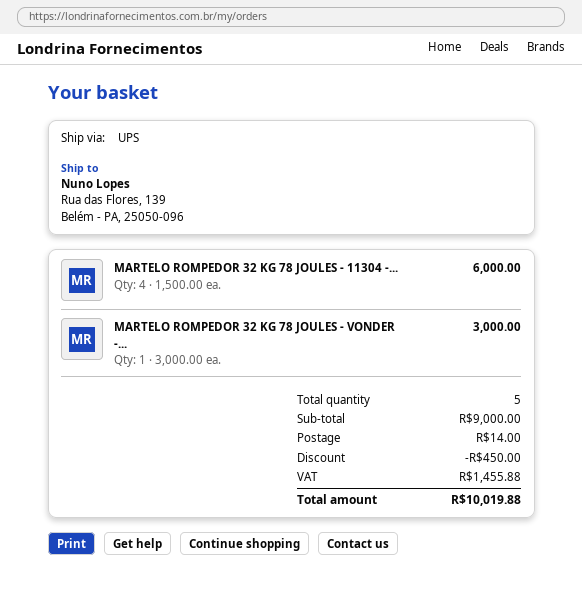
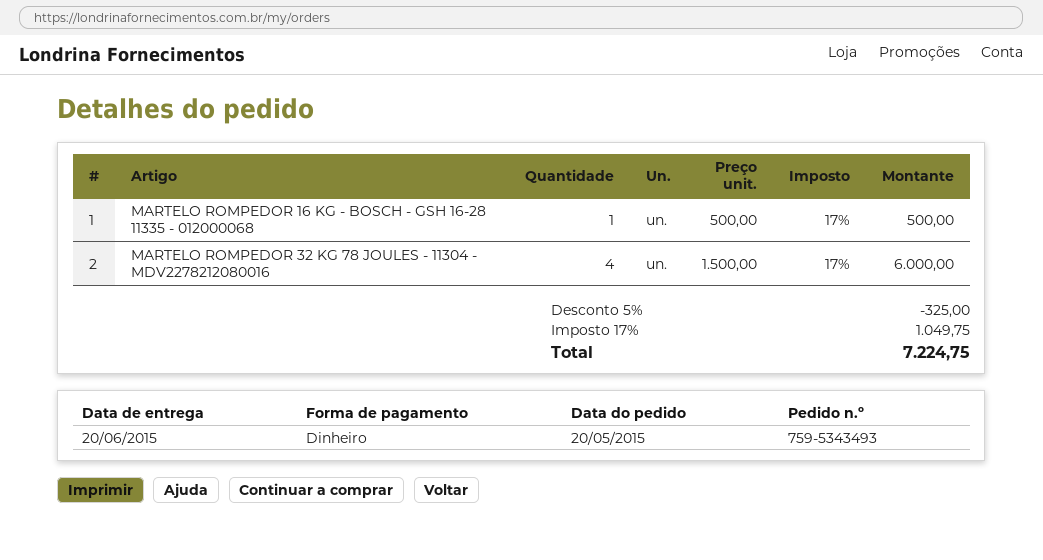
MARTELO ROMPEDOR 32 KG 78 JOULES - VONDER -...: 1 x 3000.00 = 3000.00 -> none
MARTELO ROMPEDOR 16 KG - BOSCH - GSH 16-28 11335 - 012000068: none -> 1 x 500.00 = 500.00
discount: 450.00 -> 325.00
shipping: 14.00 -> none
tax: 1455.88 -> 1049.75
total: 10019.88 -> 7224.75

